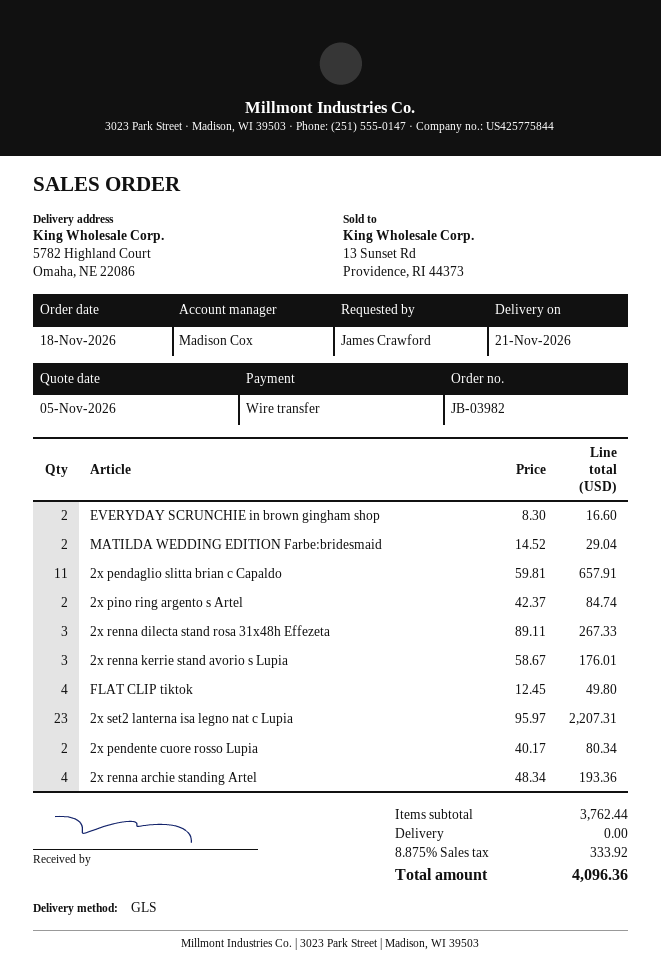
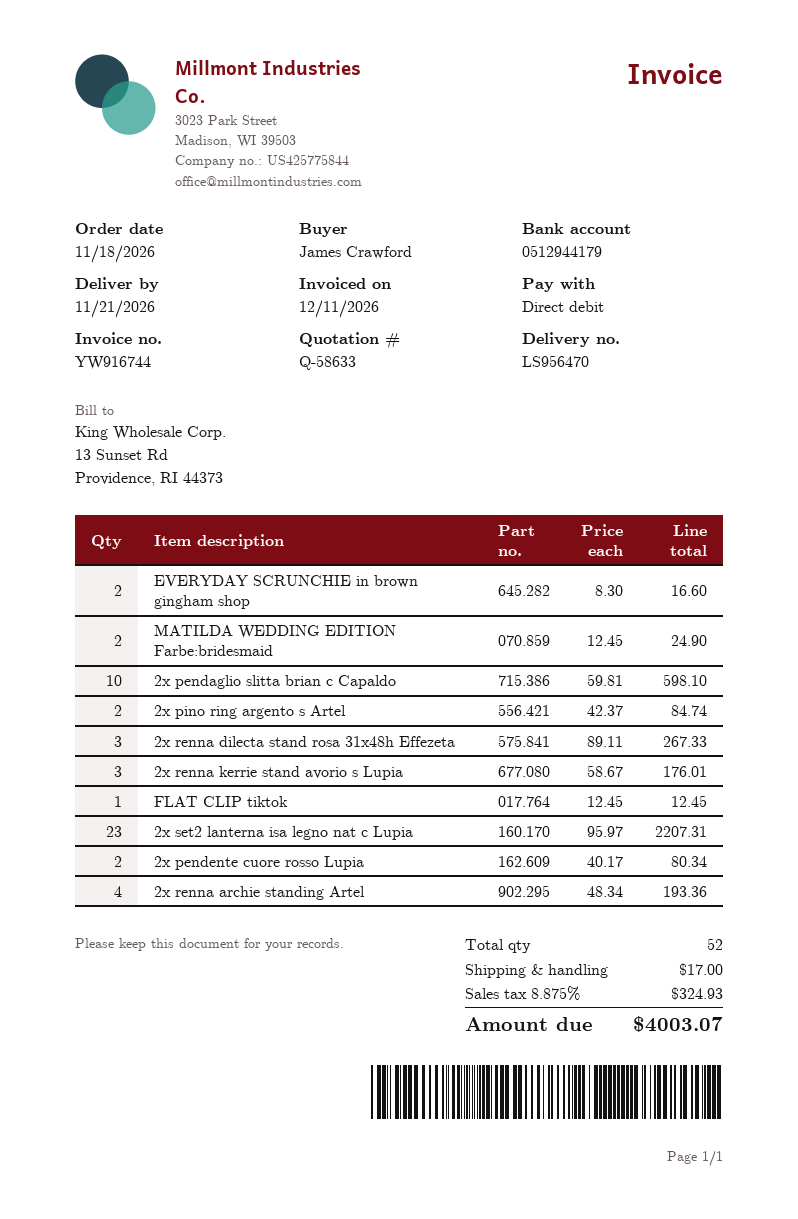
payment method: bank transfer -> direct debit
MATILDA WEDDING EDITION Farbe:bridesmaid: 2 x 14.52 = 29.04 -> 2 x 12.45 = 24.90
2x pendaglio slitta brian c Capaldo: 11 x 59.81 = 657.91 -> 10 x 59.81 = 598.10
FLAT CLIP tiktok: 4 x 12.45 = 49.80 -> 1 x 12.45 = 12.45
shipping: 0.00 -> 17.00
tax: 8.875% = 333.92 -> 8.875% = 324.93
total: 4096.36 -> 4003.07

